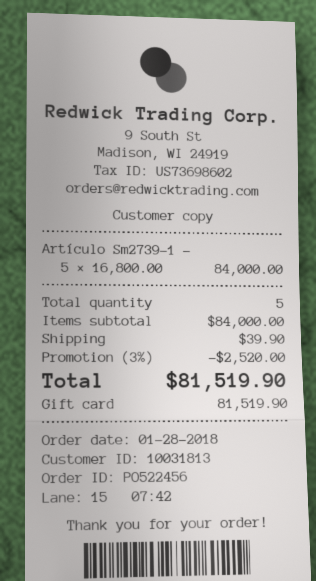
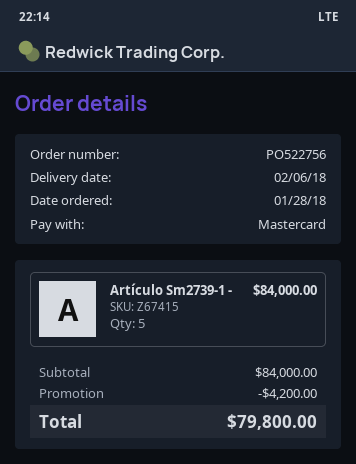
order number: PO522456 -> PO522756
payment method: gift card -> Mastercard
discount: 2520.00 -> 4200.00
shipping: 39.90 -> none
total: 81519.90 -> 79800.00

